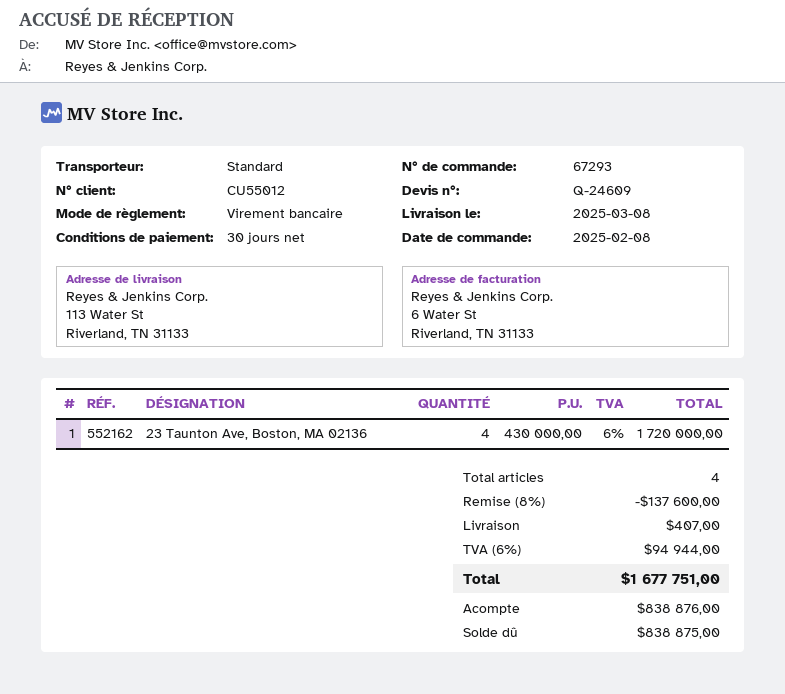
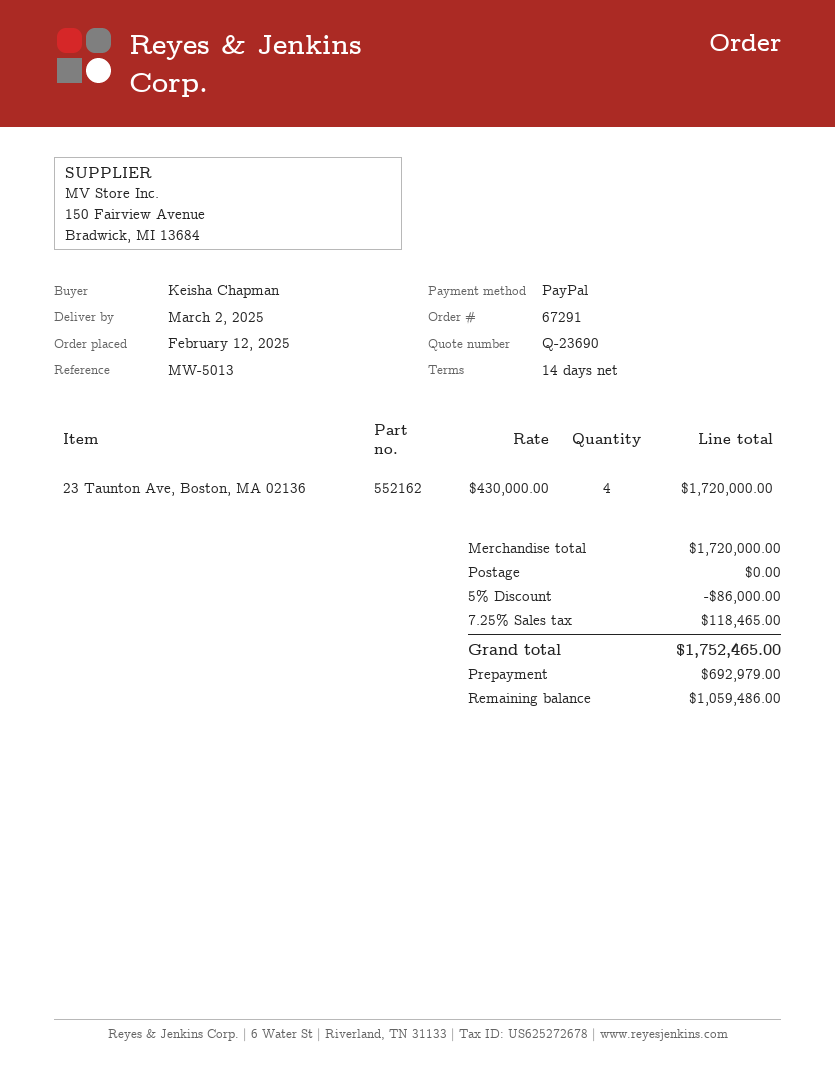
quote number: Q-24609 -> Q-23690
order number: 67293 -> 67291
order date: 2025-02-08 -> 2025-02-12
delivery date: 2025-03-08 -> 2025-03-02
payment terms: 30 days -> 14 days
payment method: bank transfer -> PayPal
discount: 8% = 137600.00 -> 5% = 86000.00
shipping: 407.00 -> 0.00
tax: 6% = 94944.00 -> 7.25% = 118465.00
total: 1677751.00 -> 1752465.00
deposit: 838876.00 -> 692979.00
balance: 838875.00 -> 1059486.00

